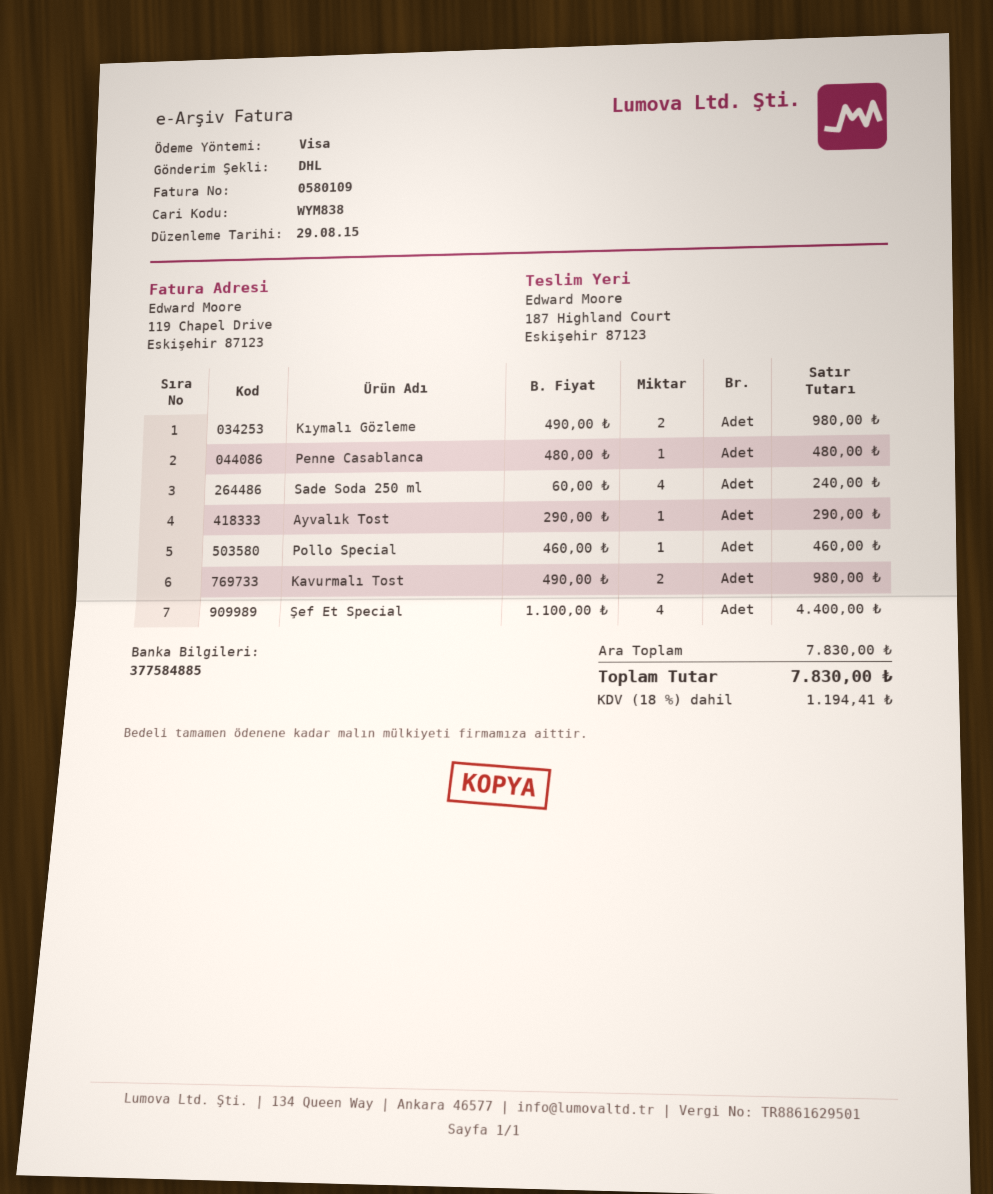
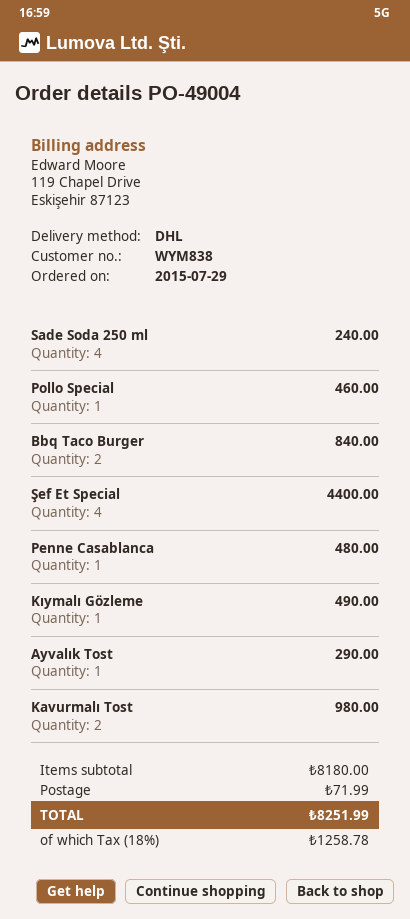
Kıymalı Gözleme: 2 for 980.00 -> 1 for 490.00
Bbq Taco Burger: none -> 2 for 840.00
subtotal: 7830.00 -> 8180.00
shipping: none -> 71.99
tax: 18% = 1194.41 -> 18% = 1258.78
total: 7830.00 -> 8251.99

